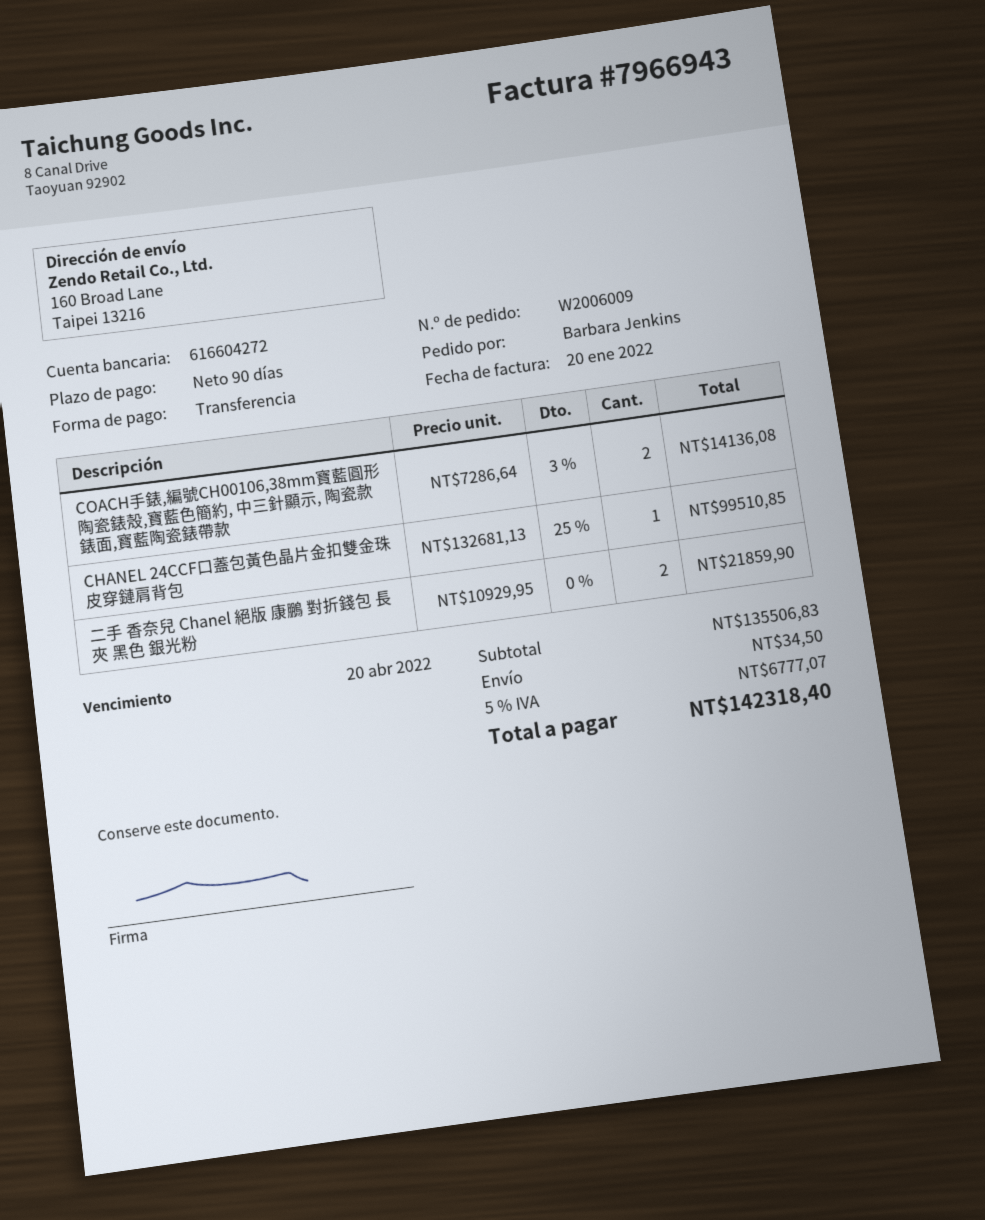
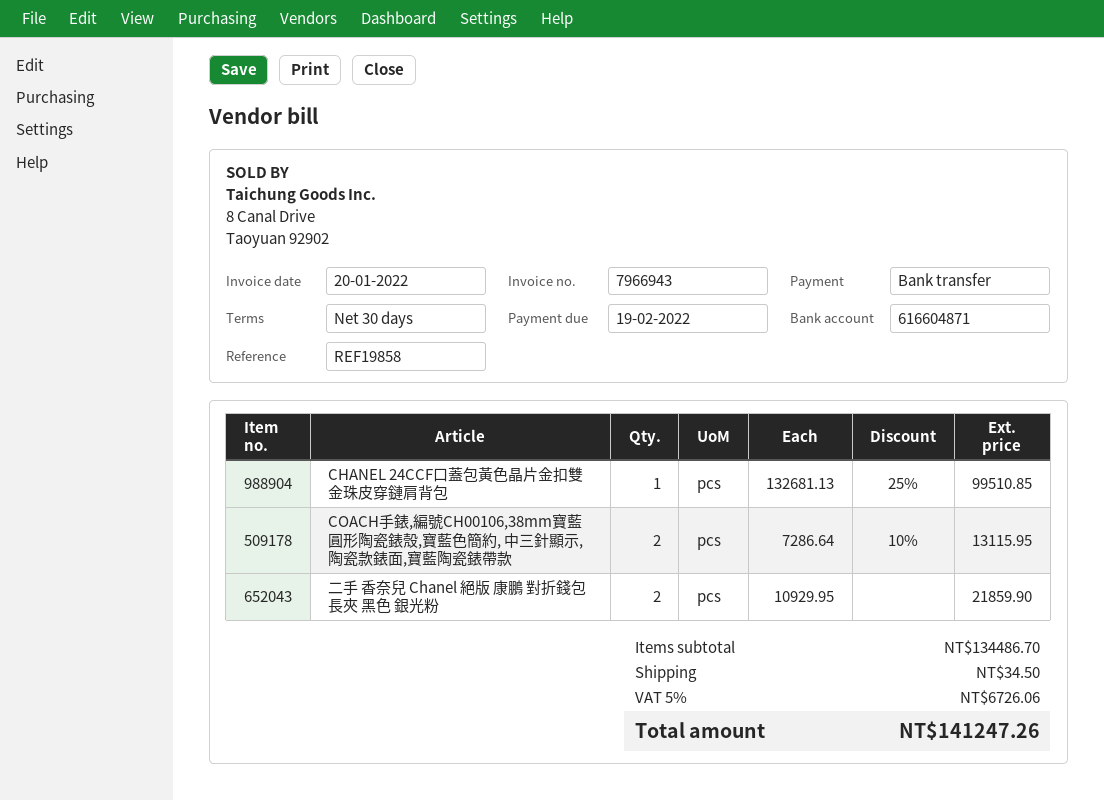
payment terms: 90 days -> 30 days
due date: 2022-04-20 -> 2022-02-19
bank account: 616604272 -> 616604871
COACH手錶,編號CH00106,38mm寶藍圓形陶瓷錶殼,寶藍色簡約, 中三針顯示, 陶瓷款錶面,寶藍陶瓷錶帶款: 2 x 7286.64 - 3% = 14136.08 -> 2 x 7286.64 - 10% = 13115.95
subtotal: 135506.83 -> 134486.70
tax: 5% = 6777.07 -> 5% = 6726.06
total: 142318.40 -> 141247.26

